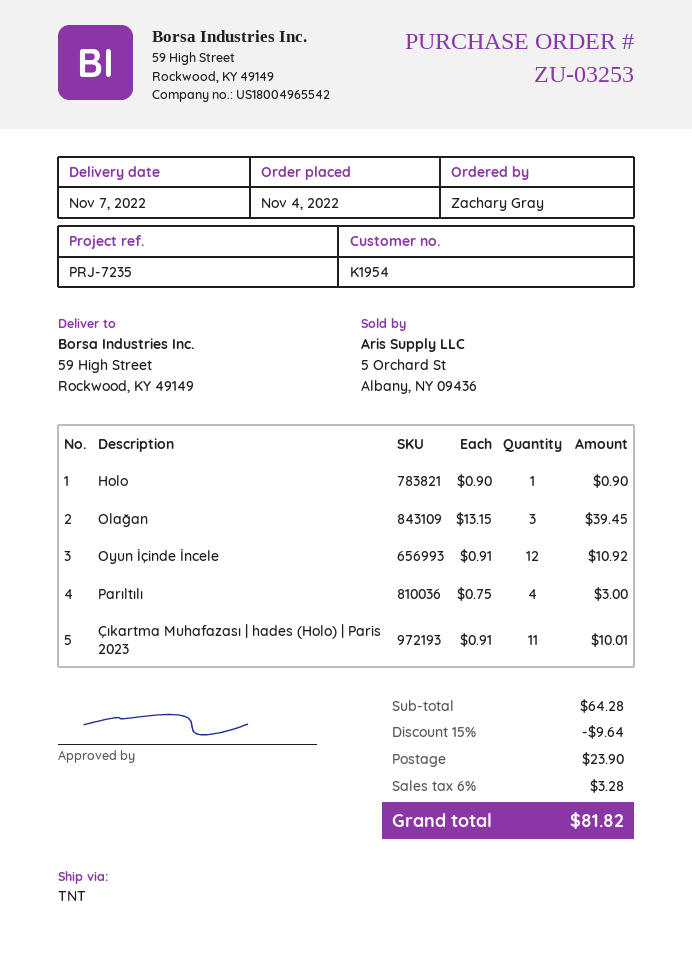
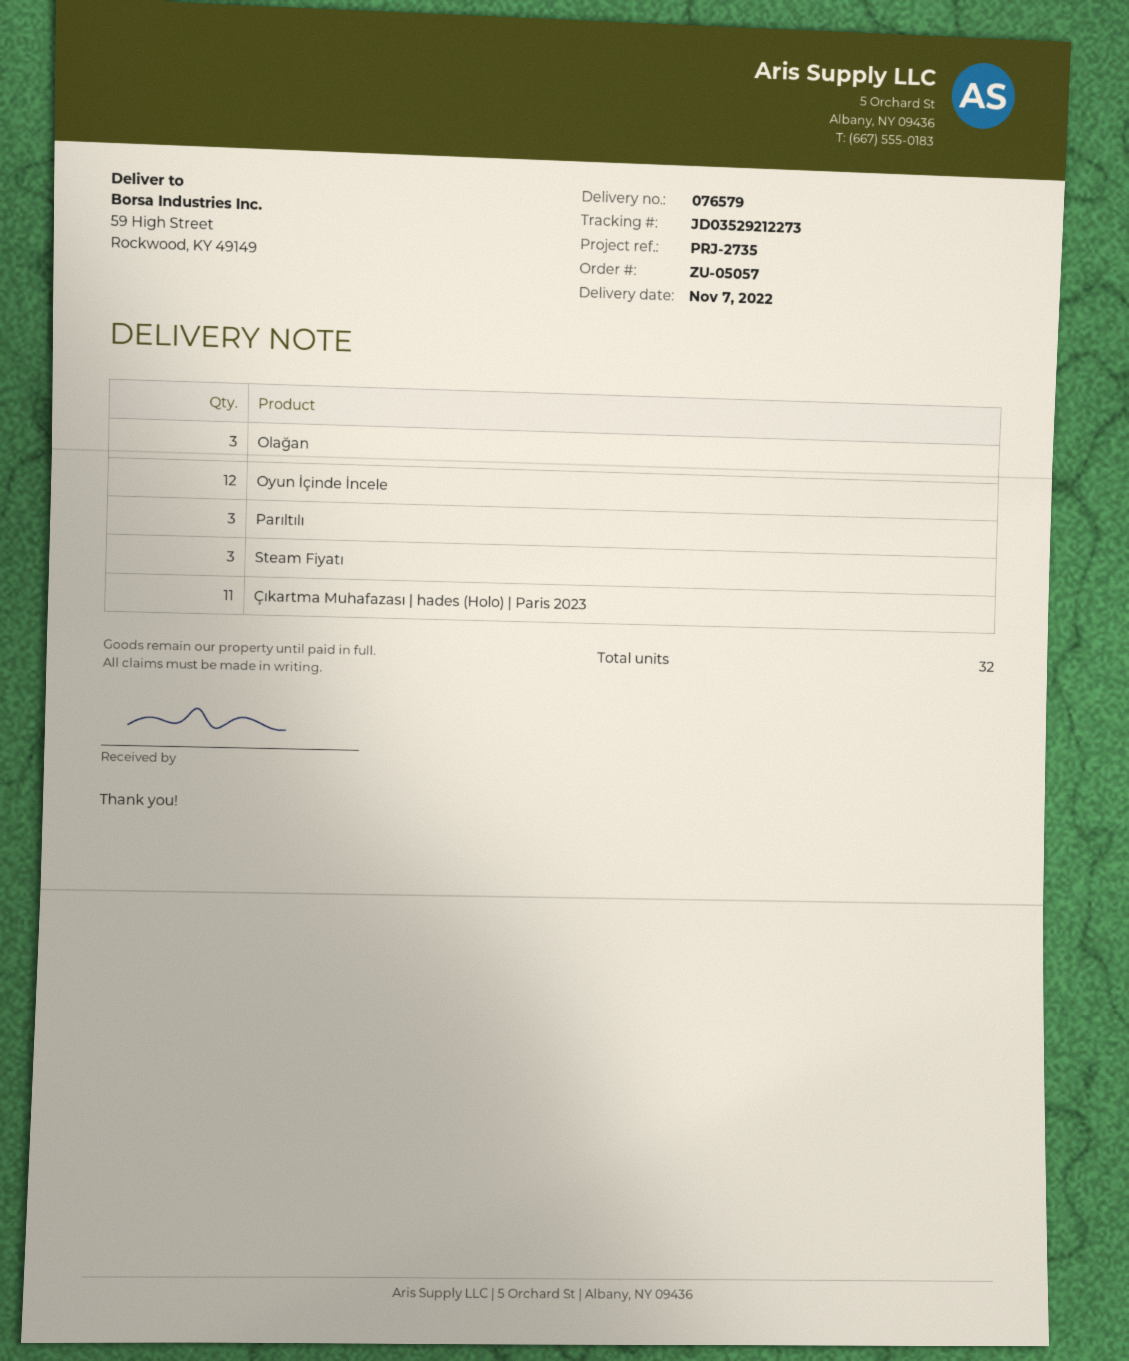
order number: ZU-03253 -> ZU-05057
reference: PRJ-7235 -> PRJ-2735
Holo: 1 -> none
Parıltılı: 4 -> 3
Steam Fiyatı: none -> 3

